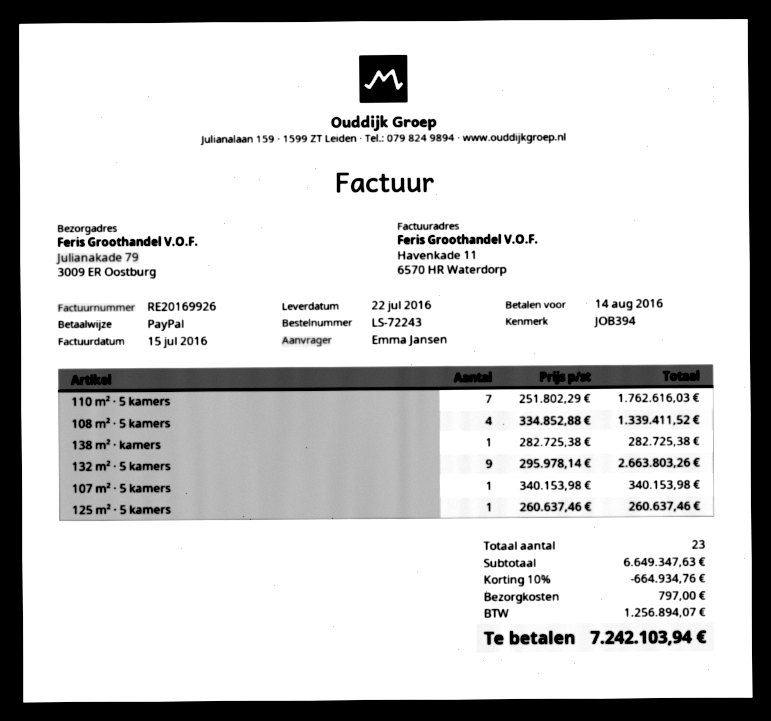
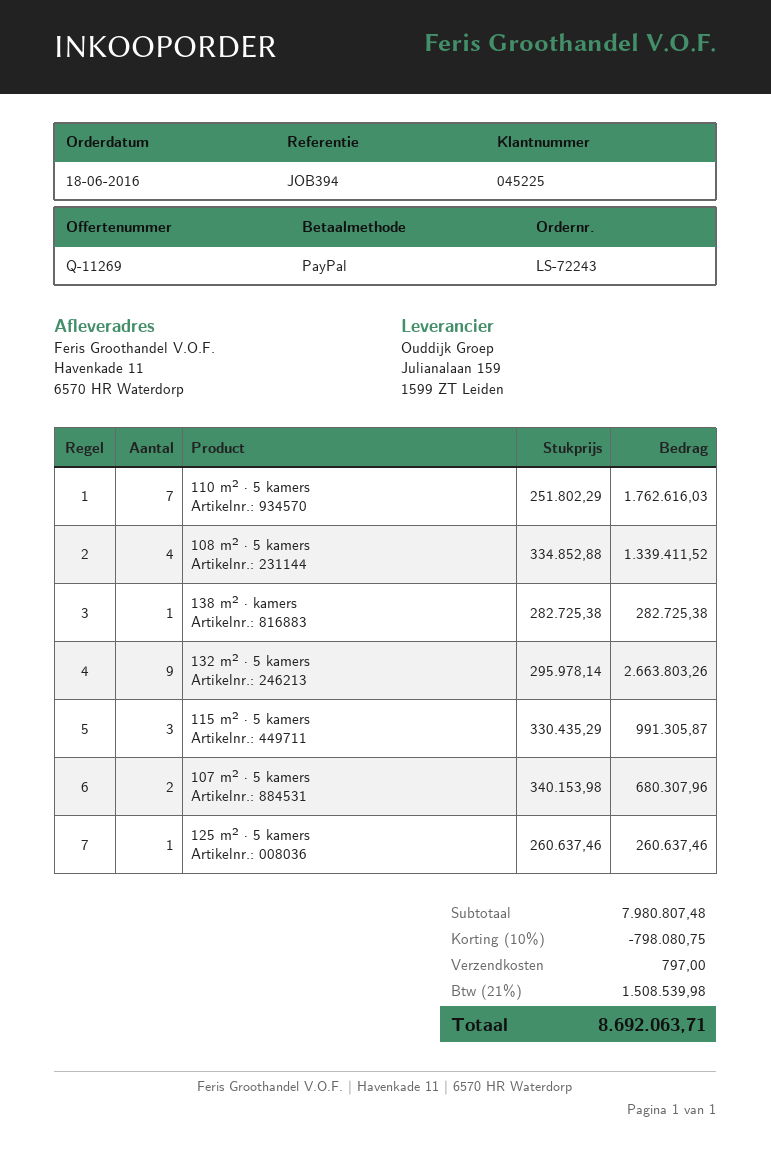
ship to: Julianakade 79, 3009 ER Oostburg -> Havenkade 11, 6570 HR Waterdorp
107 m² · 5 kamers: 1 x 340153.98 = 340153.98 -> 2 x 340153.98 = 680307.96
115 m² · 5 kamers: none -> 3 x 330435.29 = 991305.87
subtotal: 6649347.63 -> 7980807.48
discount: 10% = 664934.76 -> 10% = 798080.75
tax: 1256894.07 -> 1508539.98
total: 7242103.94 -> 8692063.71

